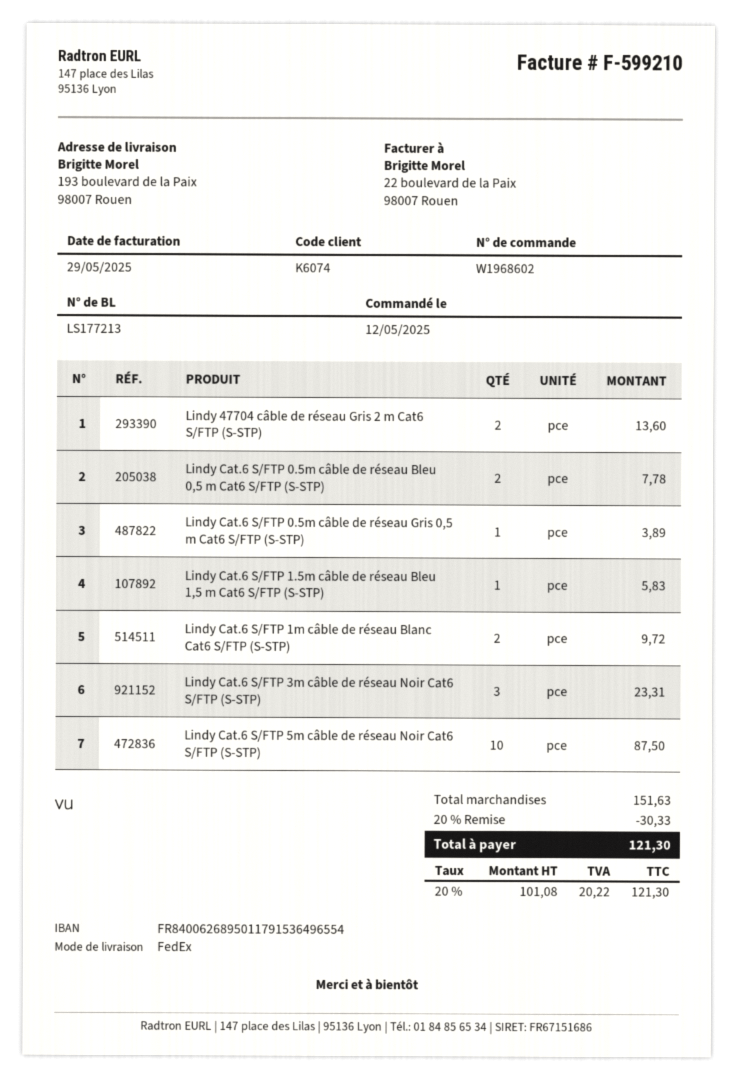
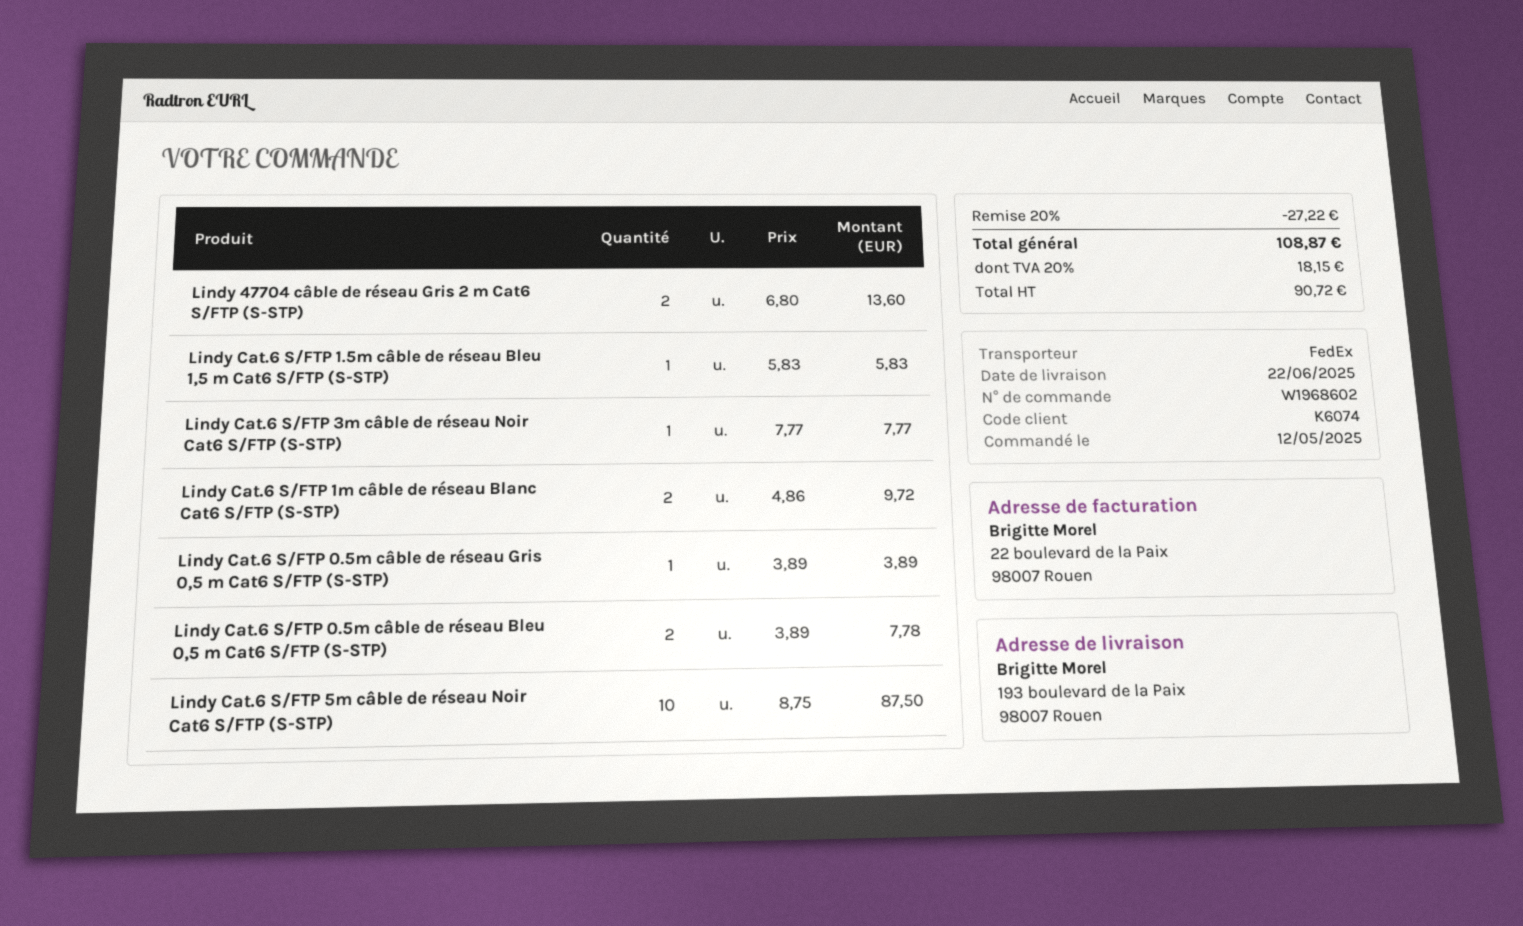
Lindy Cat.6 S/FTP 3m câble de réseau Noir Cat6 S/FTP (S-STP): 3 for 23.31 -> 1 for 7.77
discount: 20% = 30.33 -> 20% = 27.22
net: 101.08 -> 90.72
tax: 20% = 20.22 -> 20% = 18.15
total: 121.30 -> 108.87

